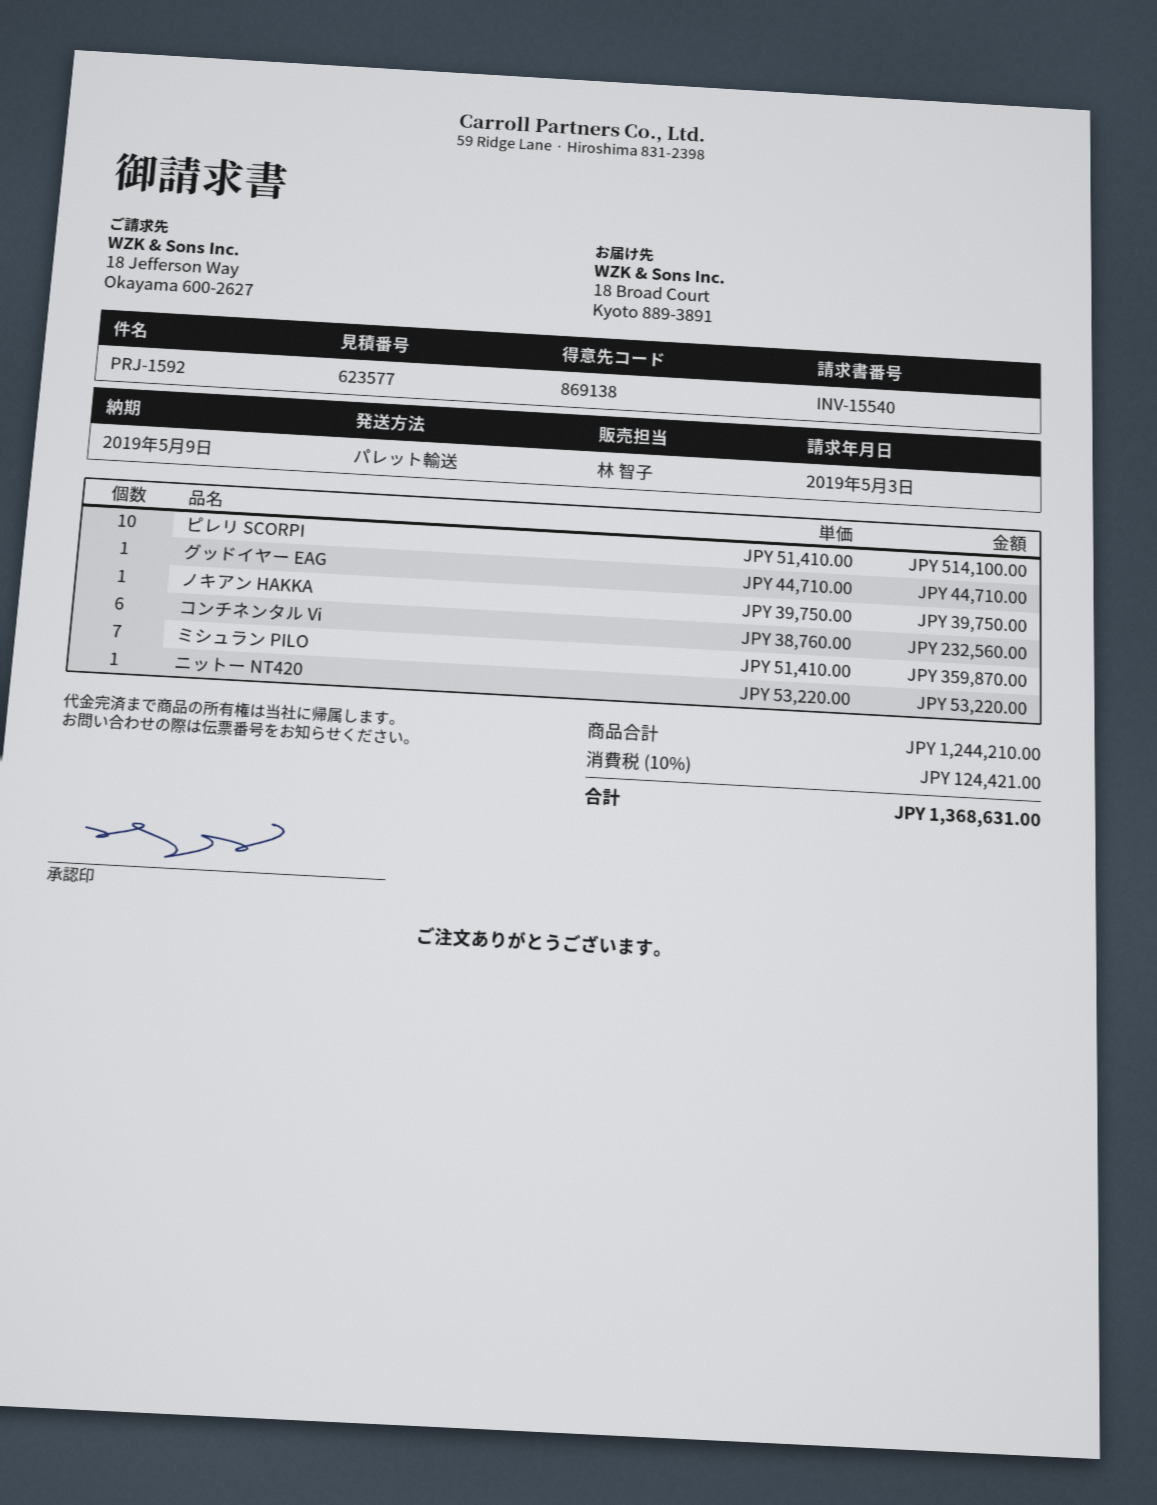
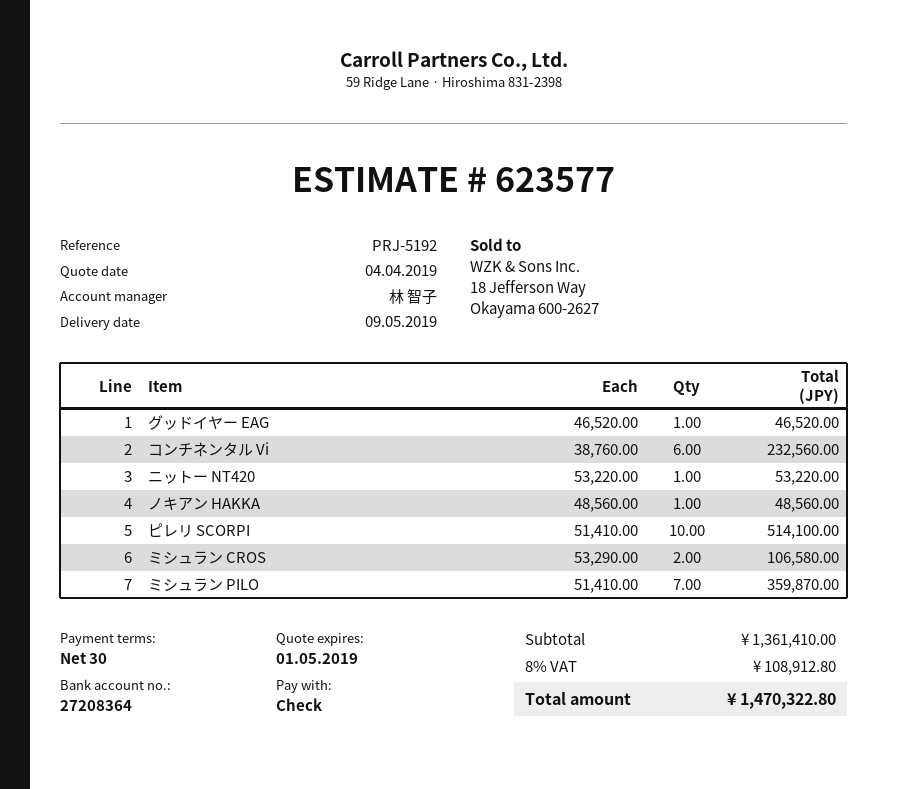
reference: PRJ-1592 -> PRJ-5192
グッドイヤー EAG: 1 x 44710.00 = 44710.00 -> 1 x 46520.00 = 46520.00
ノキアン HAKKA: 1 x 39750.00 = 39750.00 -> 1 x 48560.00 = 48560.00
ミシュラン CROS: none -> 2 x 53290.00 = 106580.00
subtotal: 1244210.00 -> 1361410.00
tax: 10% = 124421.00 -> 8% = 108912.80
total: 1368631.00 -> 1470322.80

